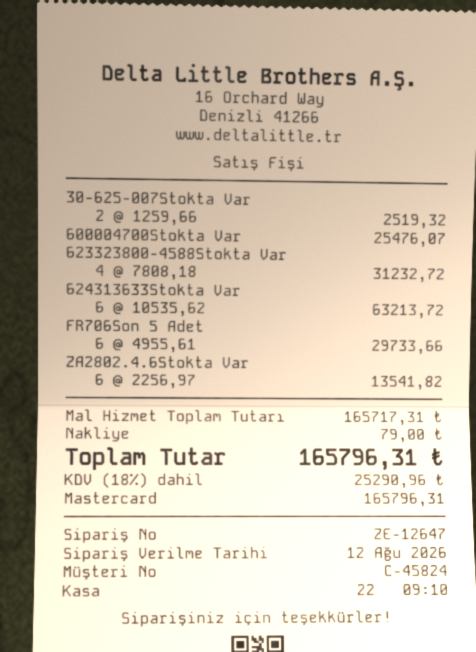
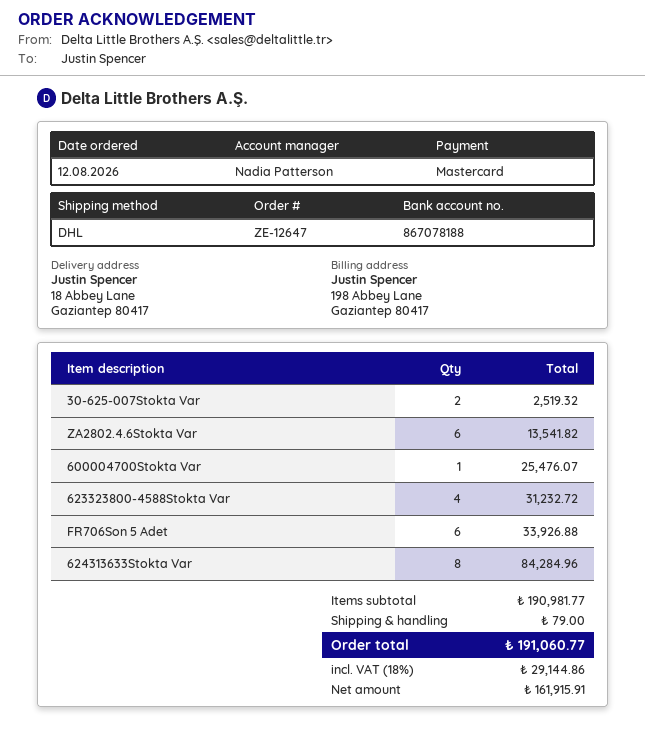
624313633Stokta Var: 6 for 63213.72 -> 8 for 84284.96
FR706Son 5 Adet: 6 for 29733.66 -> 6 for 33926.88
subtotal: 165717.31 -> 190981.77
tax: 18% = 25290.96 -> 18% = 29144.86
total: 165796.31 -> 191060.77

